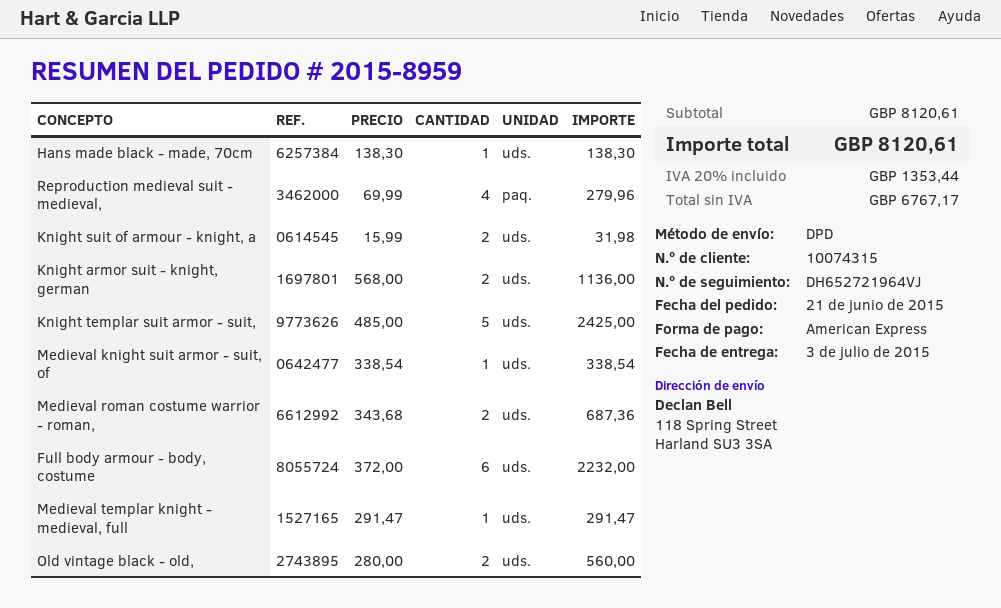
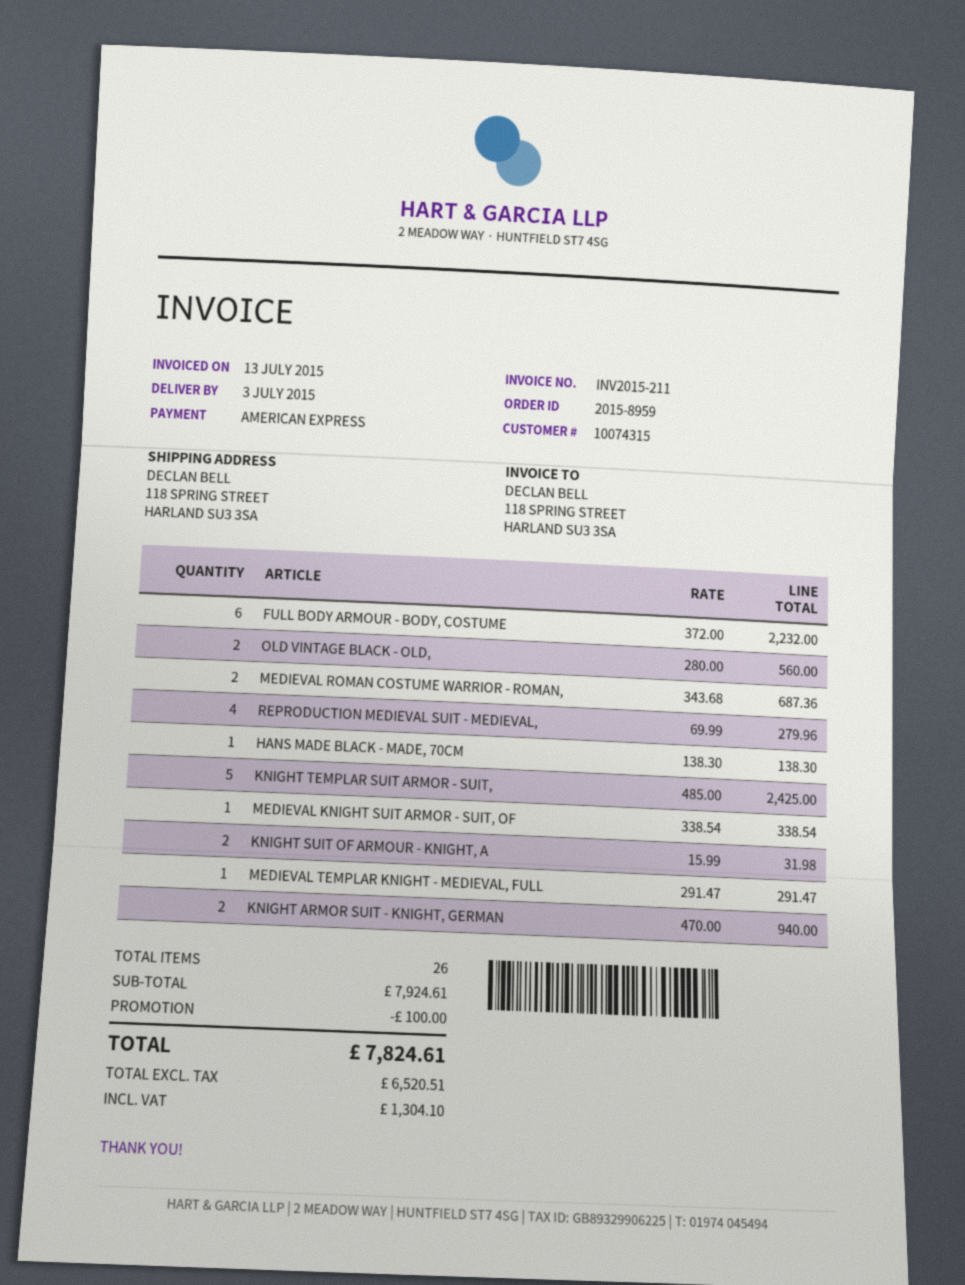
Knight armor suit - knight, german: 2 x 568.00 = 1136.00 -> 2 x 470.00 = 940.00
subtotal: 8120.61 -> 7924.61
discount: none -> 100.00
net: 6767.17 -> 6520.51
tax: 1353.44 -> 1304.10
total: 8120.61 -> 7824.61

